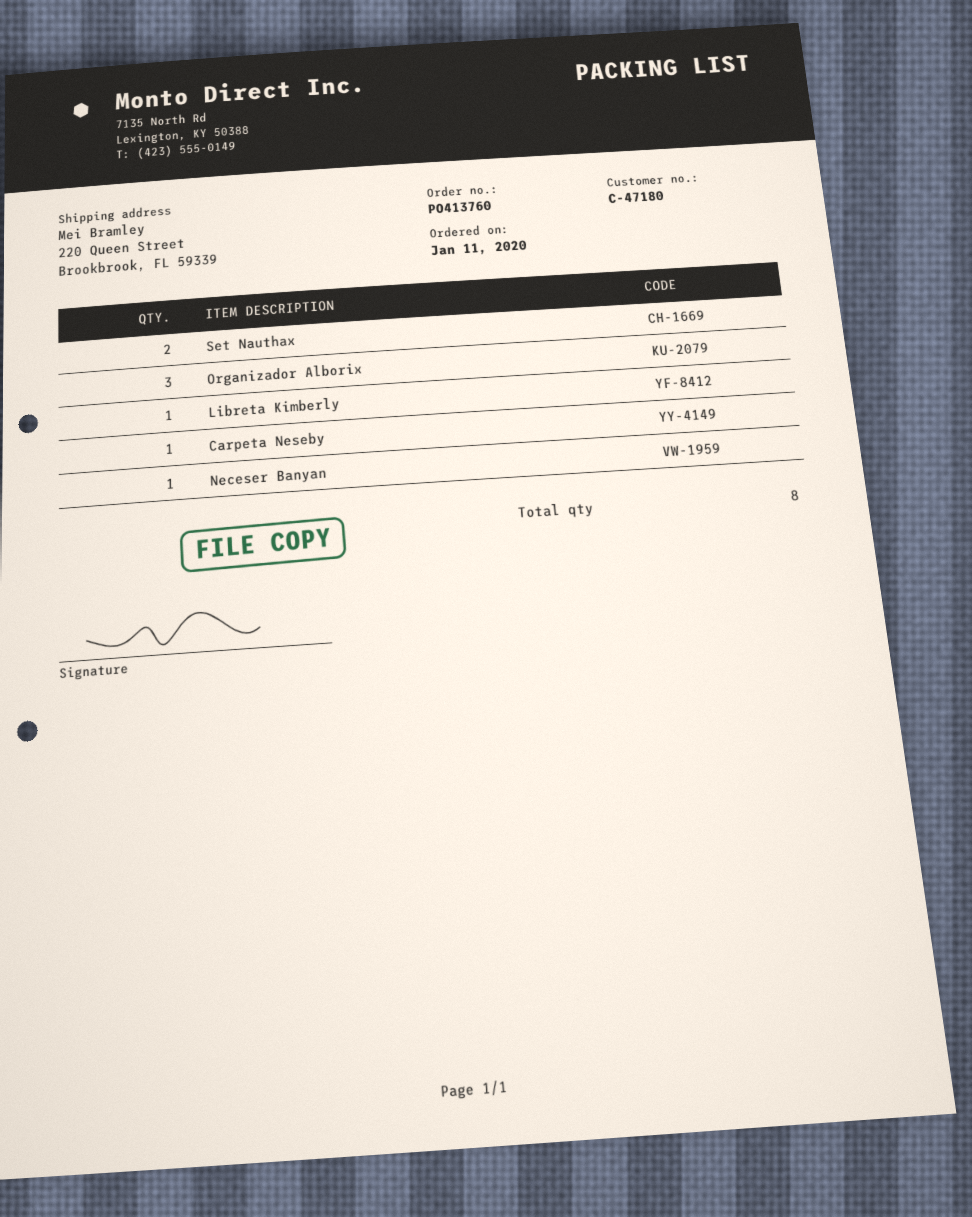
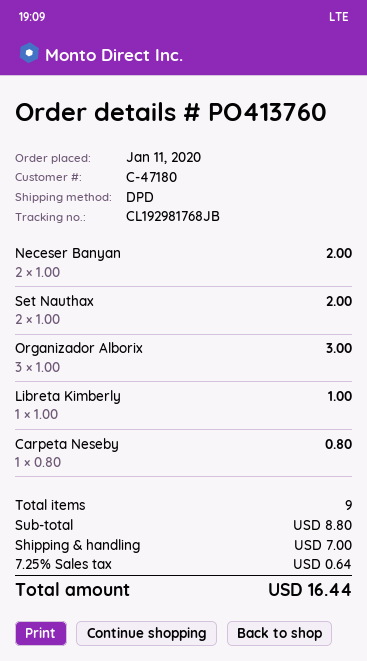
Neceser Banyan: 1 -> 2
total quantity: 8 -> 9

